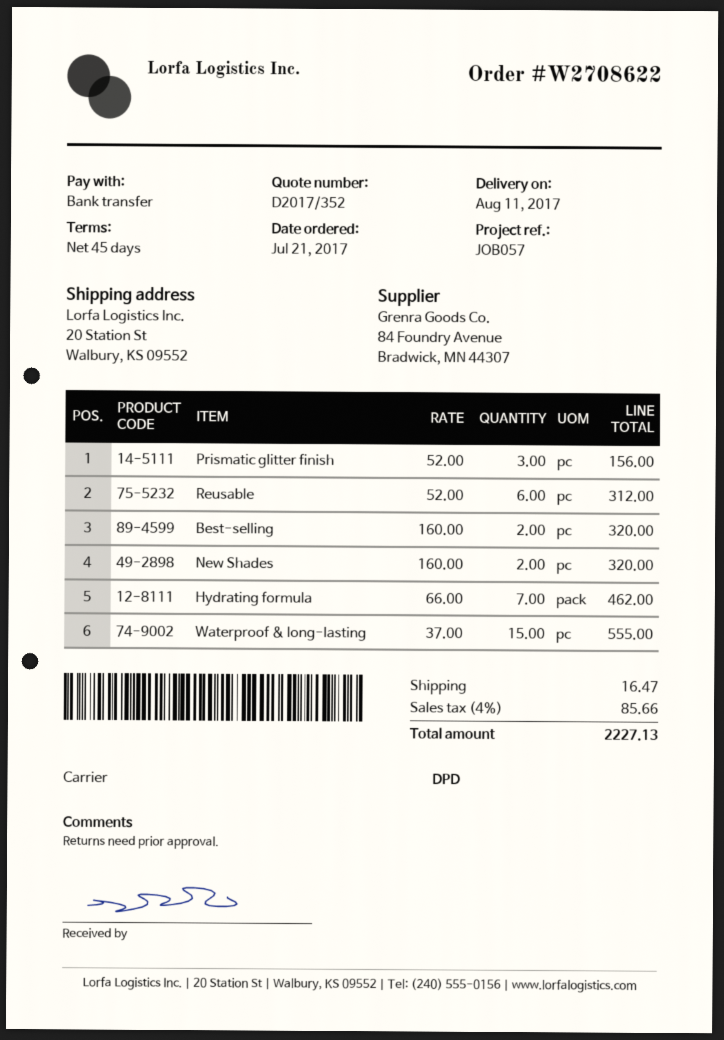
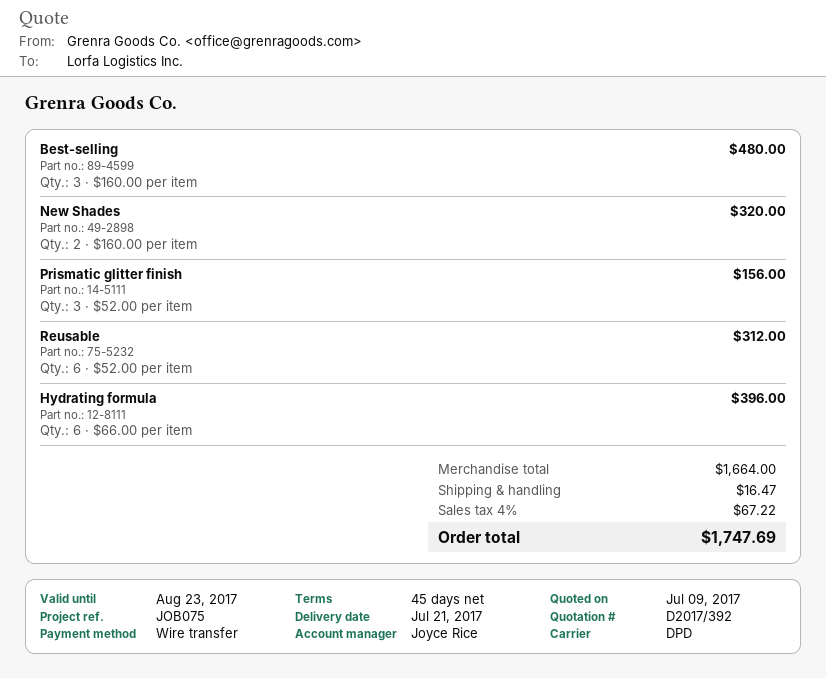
quote number: D2017/352 -> D2017/392
delivery date: 2017-08-11 -> 2017-07-21
reference: JOB057 -> JOB075
Best-selling: 2 x 160.00 = 320.00 -> 3 x 160.00 = 480.00
Hydrating formula: 7 x 66.00 = 462.00 -> 6 x 66.00 = 396.00
Waterproof & long-lasting: 15 x 37.00 = 555.00 -> none
tax: 4% = 85.66 -> 4% = 67.22
total: 2227.13 -> 1747.69

